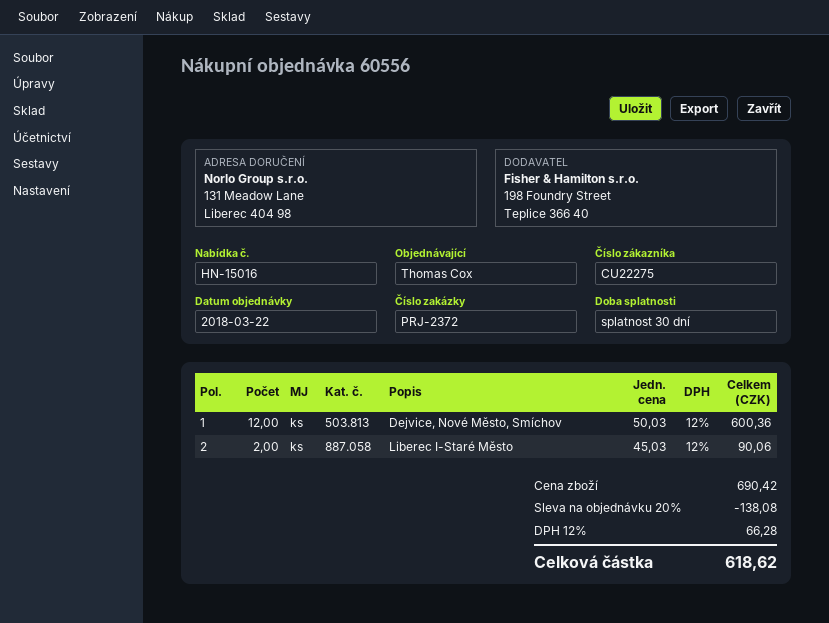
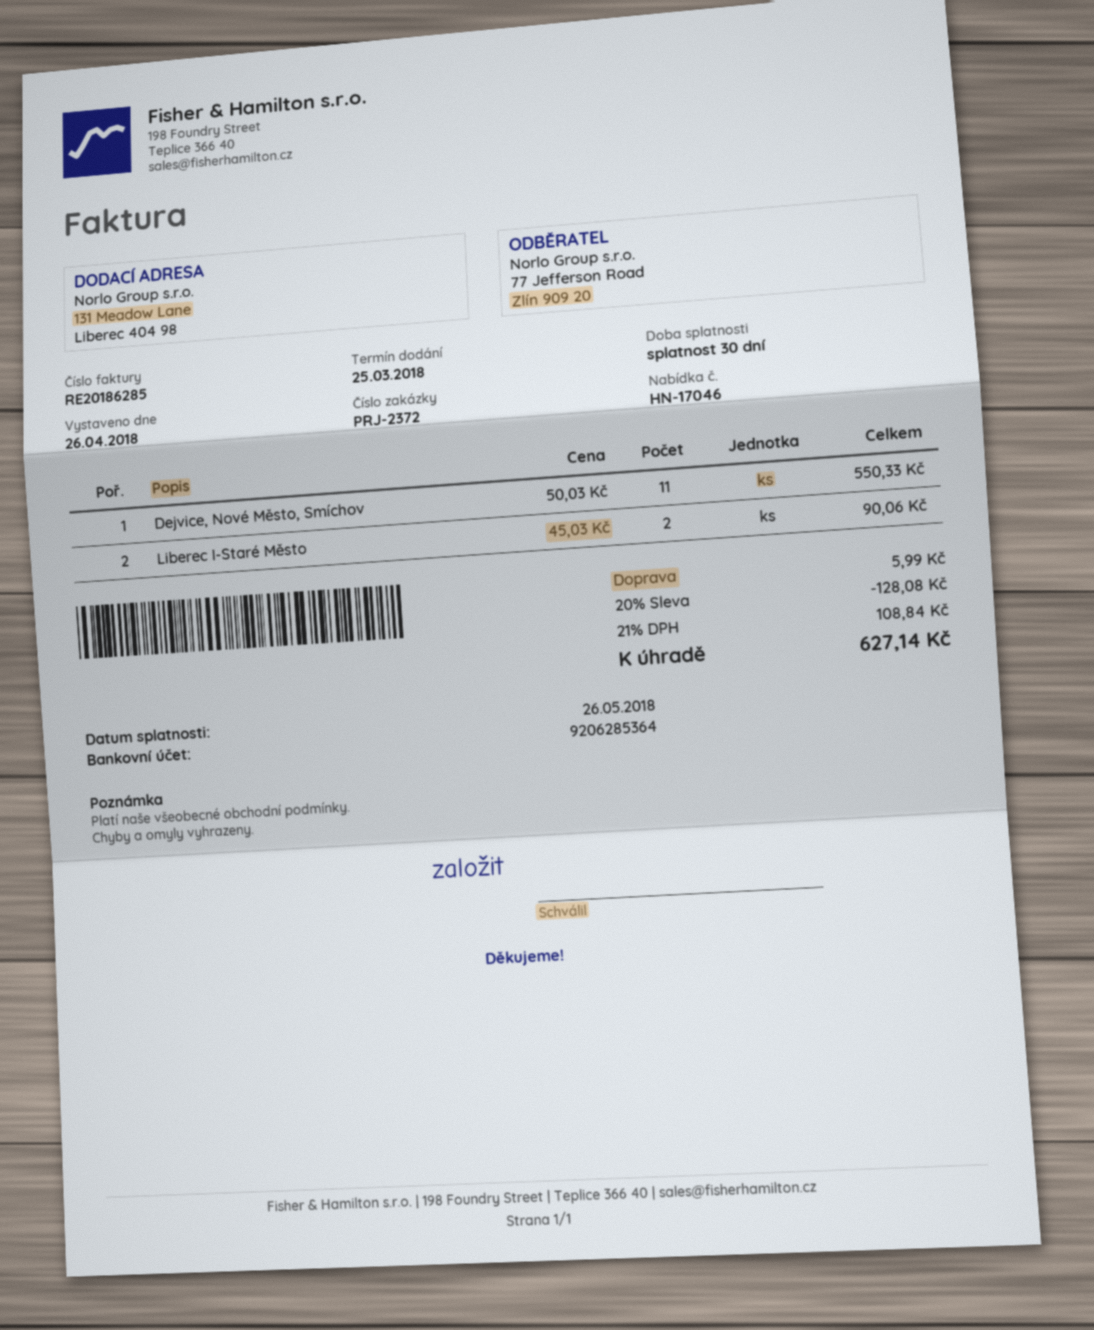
quote number: HN-15016 -> HN-17046
Dejvice, Nové Město, Smíchov: 12 x 50.03 = 600.36 -> 11 x 50.03 = 550.33
discount: 20% = 138.08 -> 20% = 128.08
shipping: none -> 5.99
tax: 12% = 66.28 -> 21% = 108.84
total: 618.62 -> 627.14

